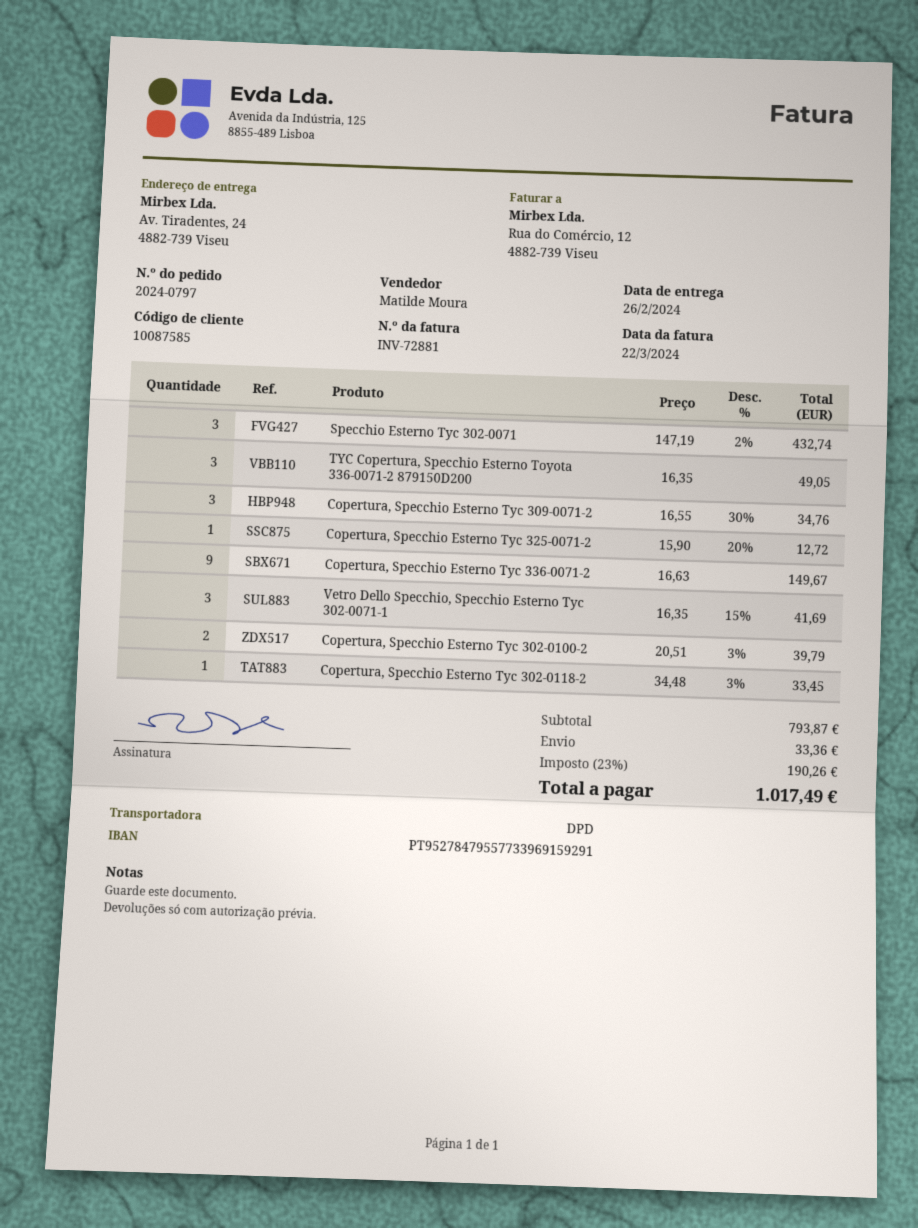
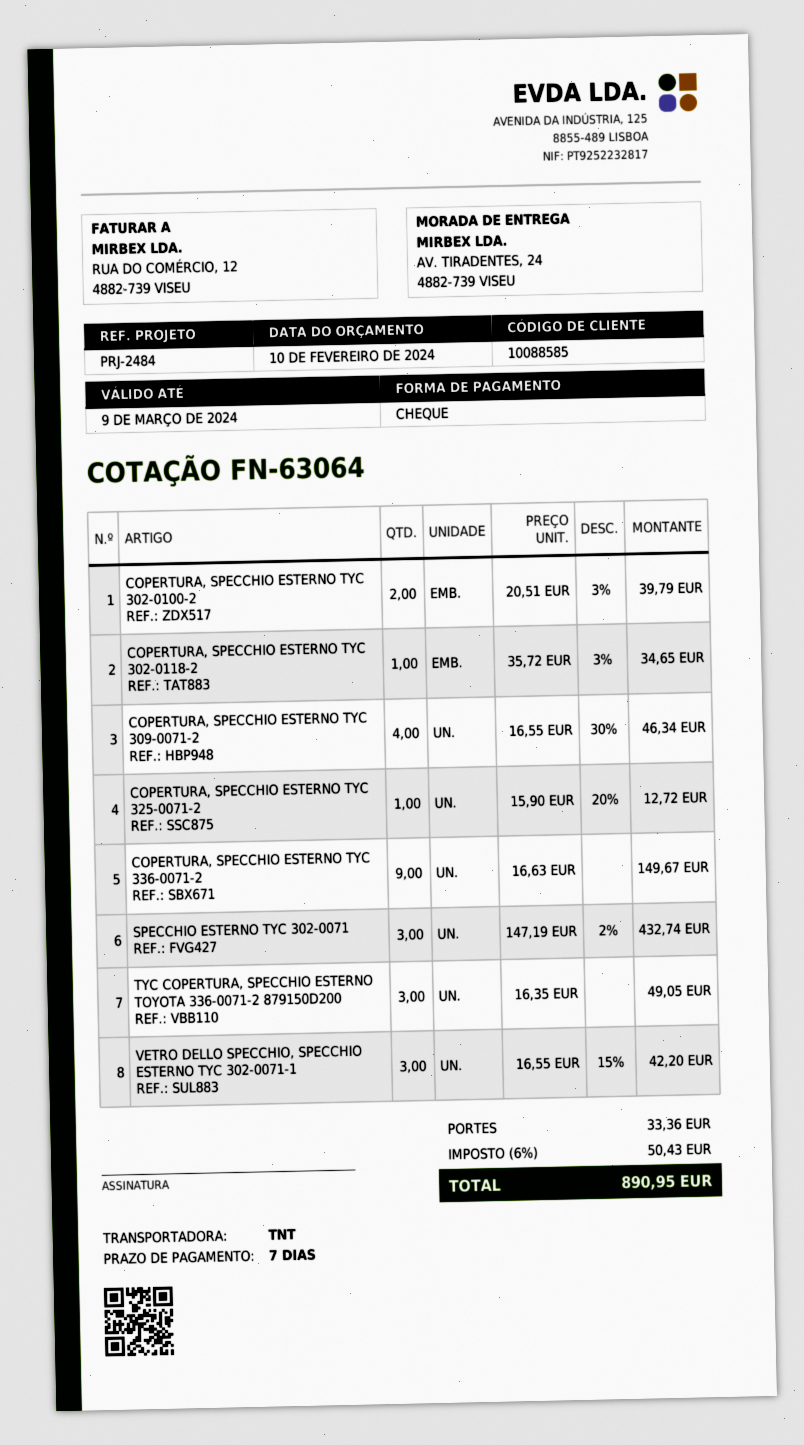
customer number: 10087585 -> 10088585
shipping method: DPD -> TNT
Copertura, Specchio Esterno Tyc 309-0071-2: 3 x 16.55 - 30% = 34.76 -> 4 x 16.55 - 30% = 46.34
Vetro Dello Specchio, Specchio Esterno Tyc 302-0071-1: 3 x 16.35 - 15% = 41.69 -> 3 x 16.55 - 15% = 42.20
Copertura, Specchio Esterno Tyc 302-0118-2: 1 x 34.48 - 3% = 33.45 -> 1 x 35.72 - 3% = 34.65
tax: 23% = 190.26 -> 6% = 50.43
total: 1017.49 -> 890.95

